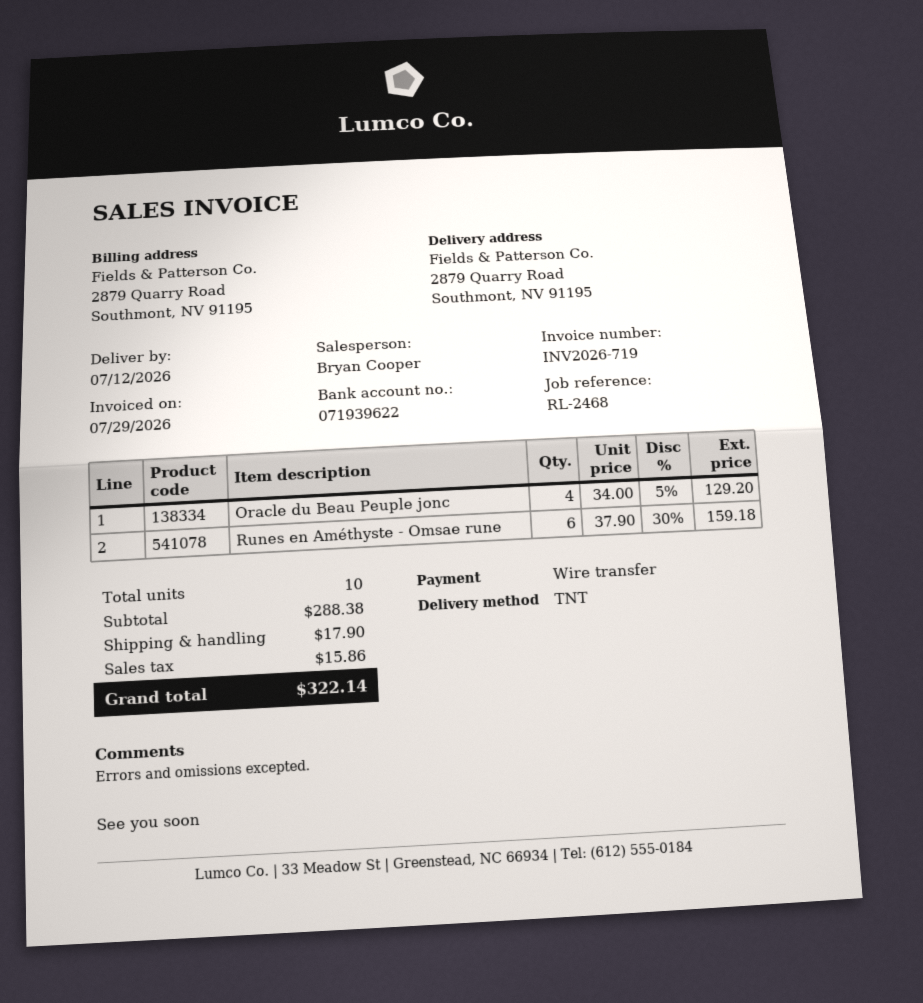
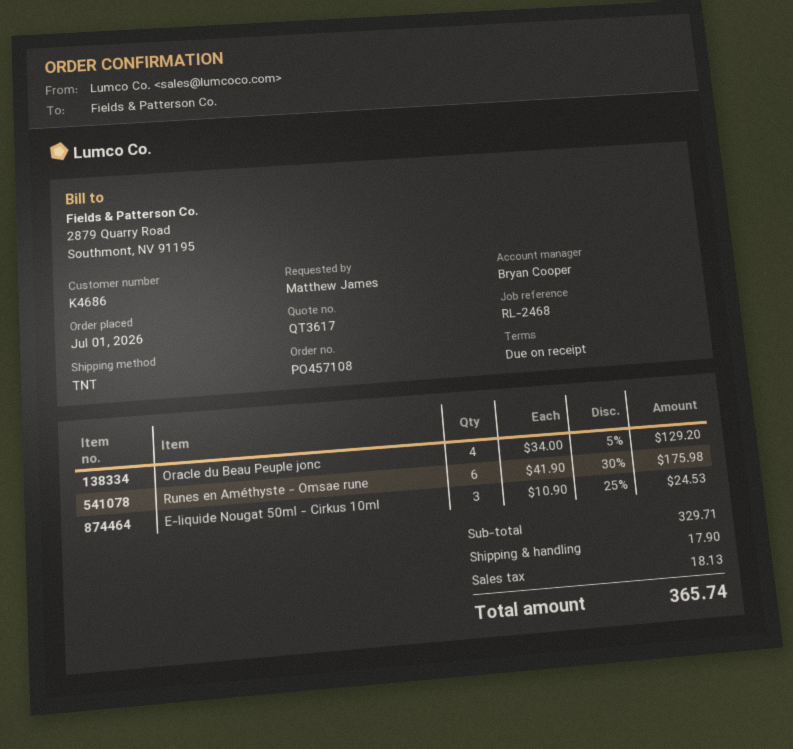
Runes en Améthyste - Omsae rune: 6 x 37.90 - 30% = 159.18 -> 6 x 41.90 - 30% = 175.98
E-liquide Nougat 50ml - Cirkus 10ml: none -> 3 x 10.90 - 25% = 24.53
subtotal: 288.38 -> 329.71
tax: 15.86 -> 18.13
total: 322.14 -> 365.74

